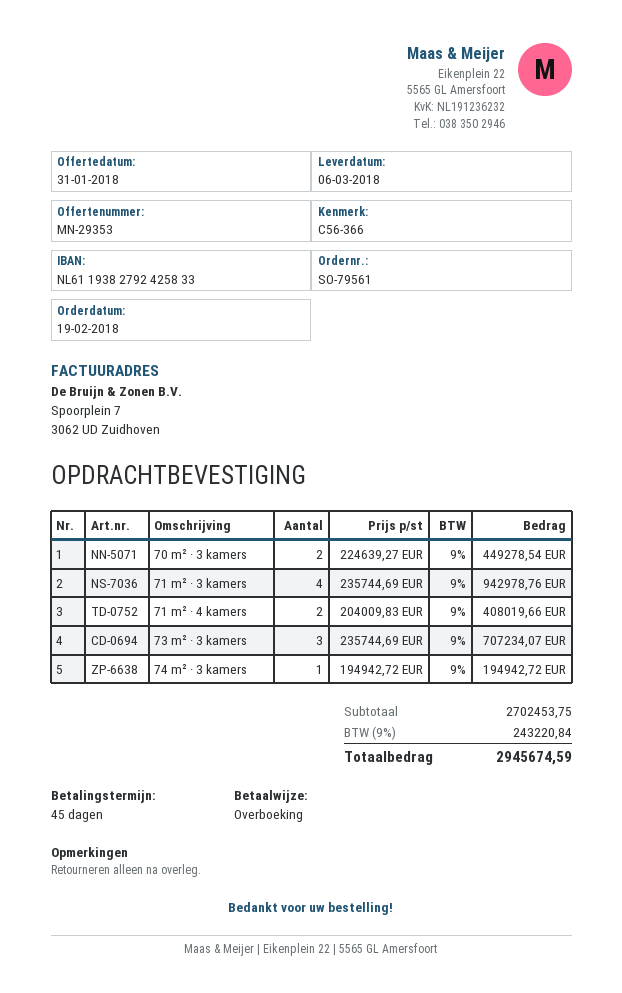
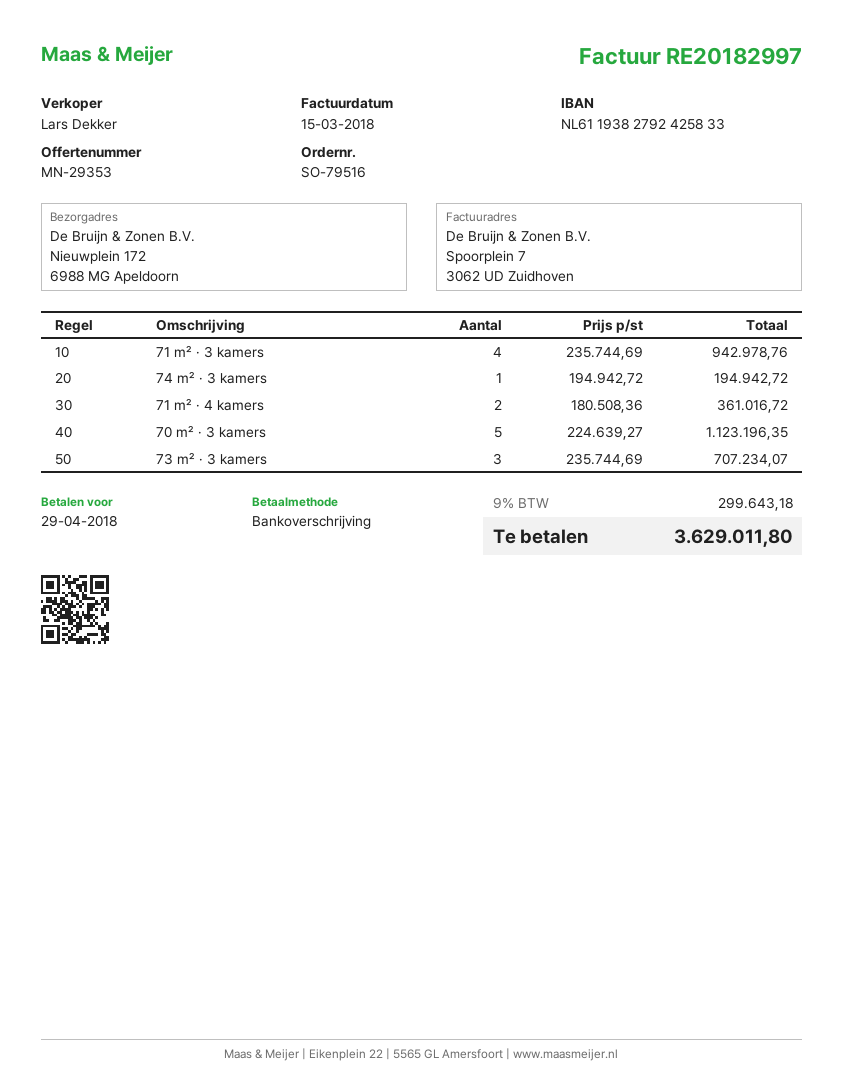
order number: SO-79561 -> SO-79516
70 m² · 3 kamers: 2 x 224639.27 = 449278.54 -> 5 x 224639.27 = 1123196.35
71 m² · 4 kamers: 2 x 204009.83 = 408019.66 -> 2 x 180508.36 = 361016.72
tax: 9% = 243220.84 -> 9% = 299643.18
total: 2945674.59 -> 3629011.80

